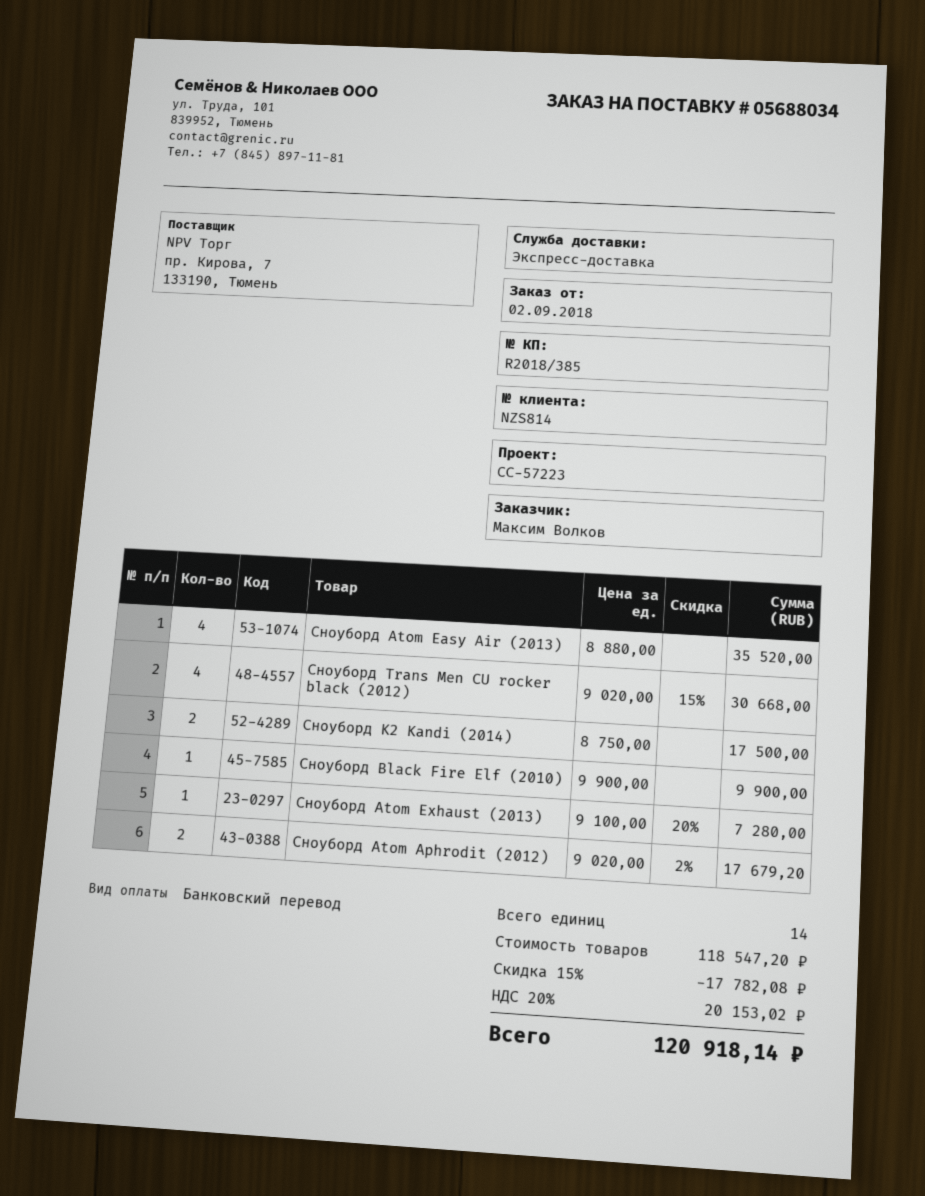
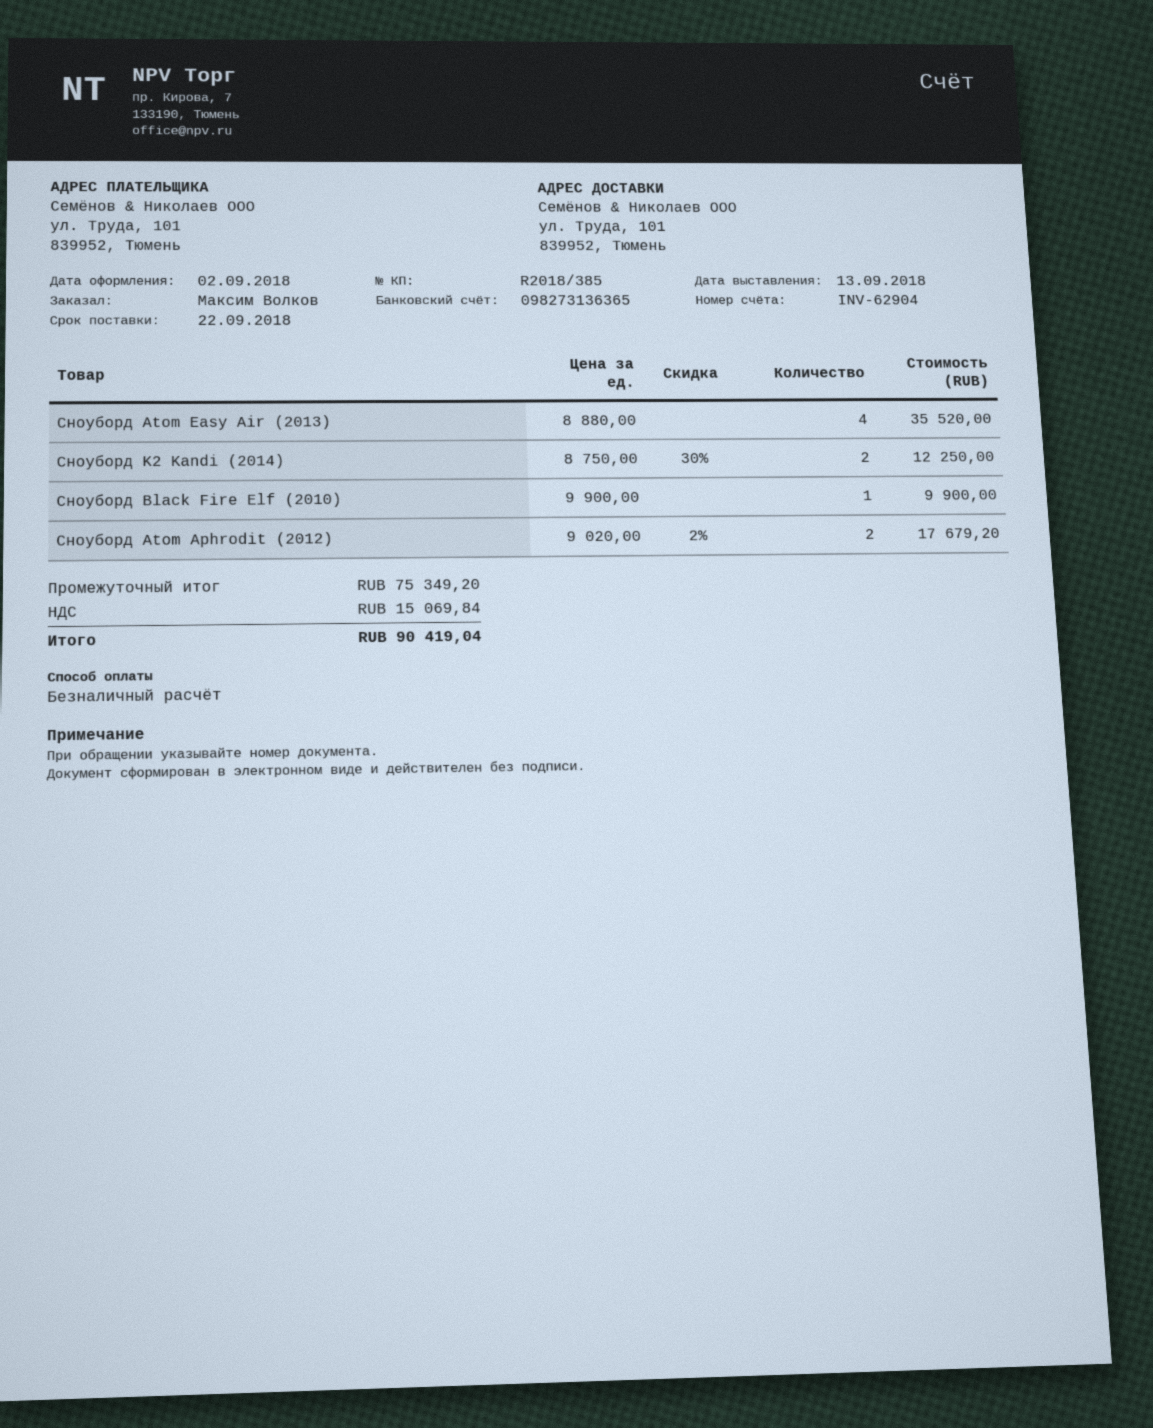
Сноуборд Trans Men CU rocker black (2012): 4 x 9020.00 - 15% = 30668.00 -> none
Сноуборд K2 Kandi (2014): 2 x 8750.00 = 17500.00 -> 2 x 8750.00 - 30% = 12250.00
Сноуборд Atom Exhaust (2013): 1 x 9100.00 - 20% = 7280.00 -> none
subtotal: 118547.20 -> 75349.20
discount: 15% = 17782.08 -> none
tax: 20153.02 -> 15069.84
total: 120918.14 -> 90419.04

